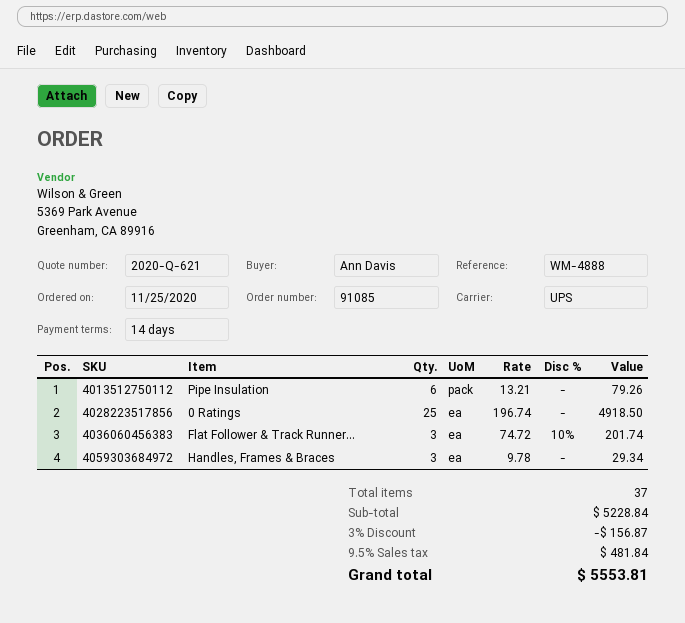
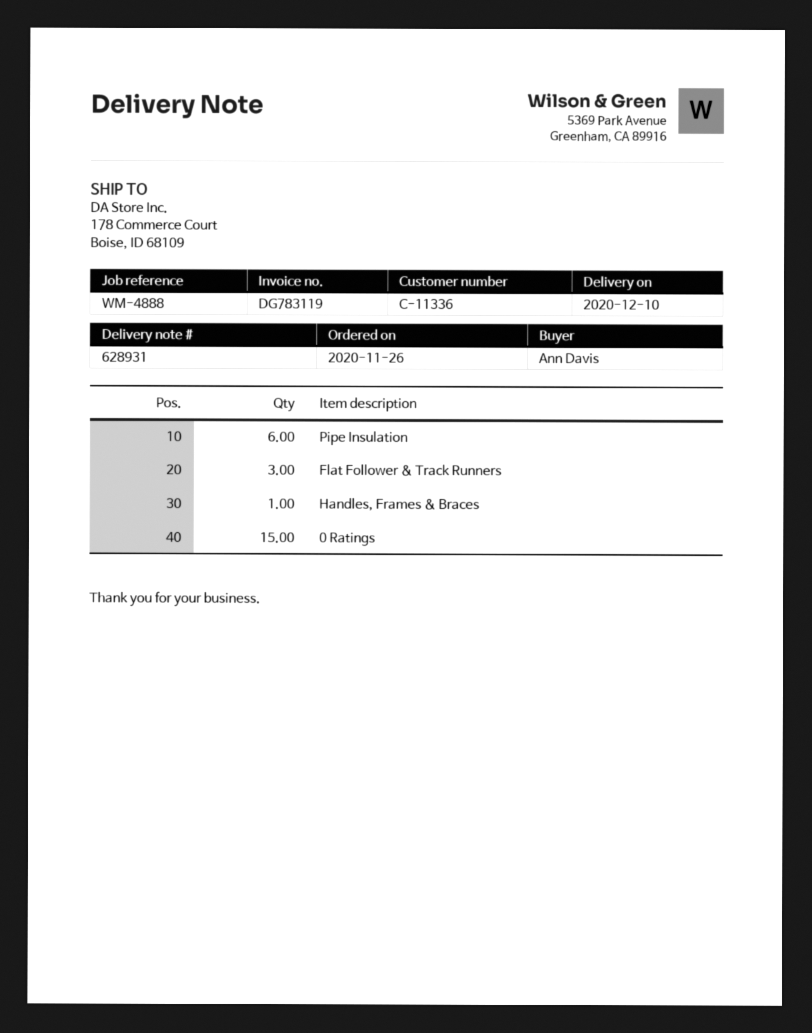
order date: 2020-11-25 -> 2020-11-26
0 Ratings: 25 -> 15
Handles, Frames & Braces: 3 -> 1

